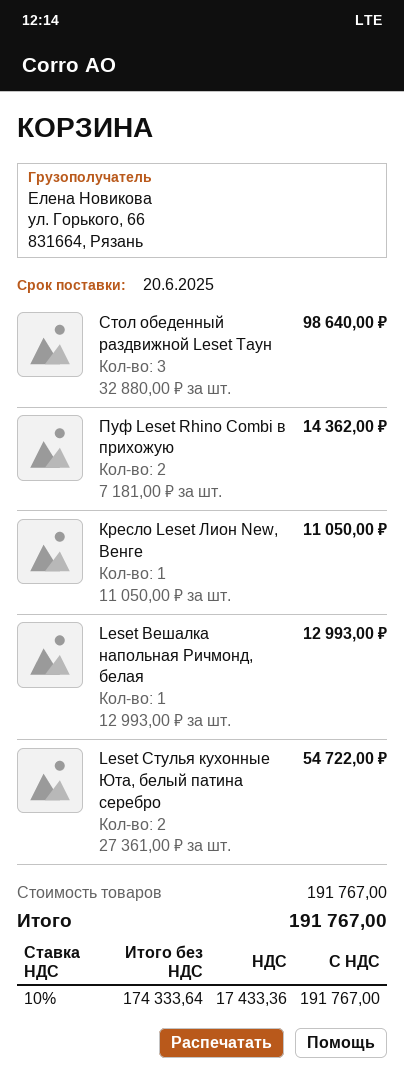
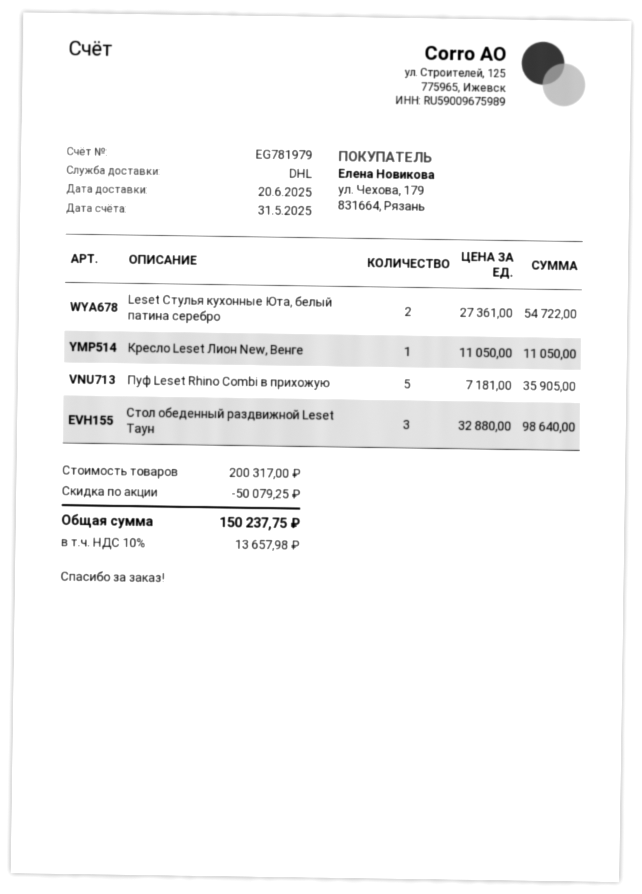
Пуф Leset Rhino Combi в прихожую: 2 x 7181.00 = 14362.00 -> 5 x 7181.00 = 35905.00
Leset Вешалка напольная Ричмонд, белая: 1 x 12993.00 = 12993.00 -> none
subtotal: 191767.00 -> 200317.00
discount: none -> 50079.25
tax: 10% = 17433.36 -> 10% = 13657.98
total: 191767.00 -> 150237.75

